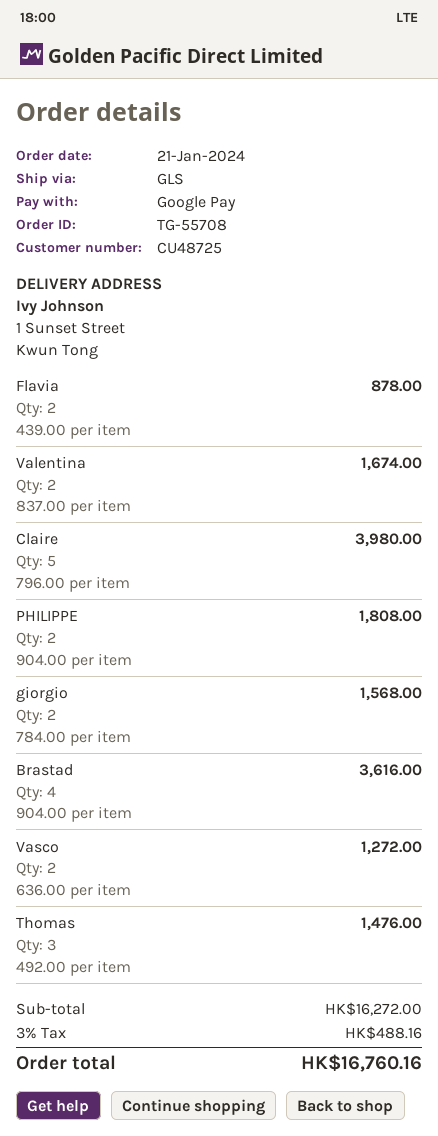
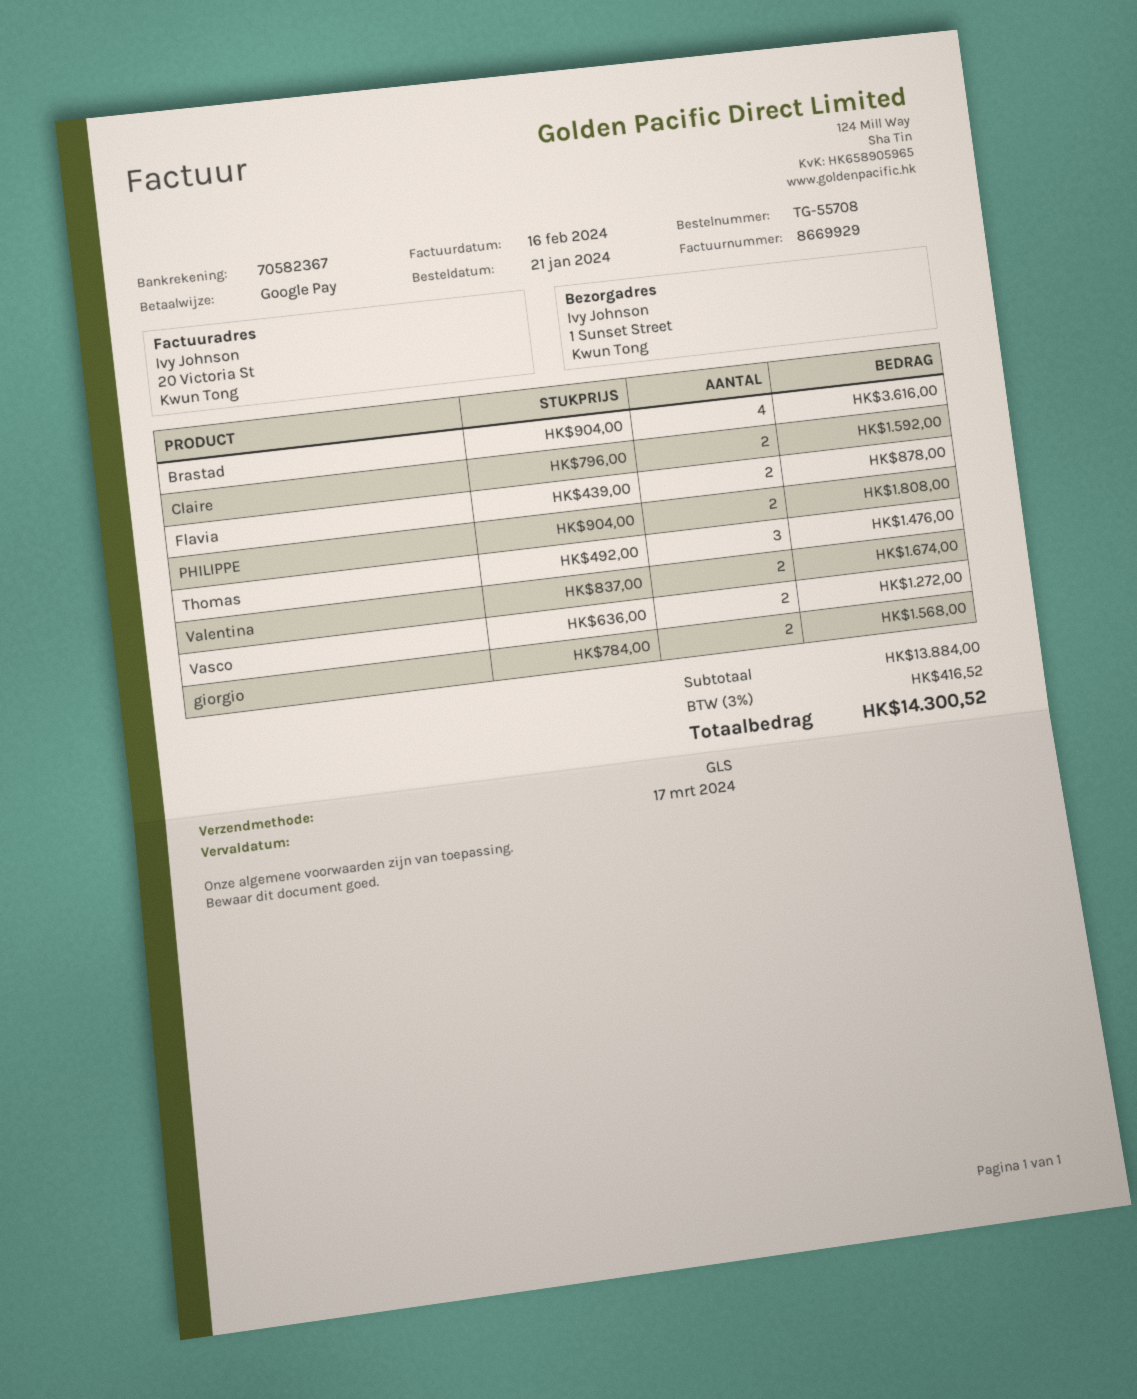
Claire: 5 x 796.00 = 3980.00 -> 2 x 796.00 = 1592.00
subtotal: 16272.00 -> 13884.00
tax: 3% = 488.16 -> 3% = 416.52
total: 16760.16 -> 14300.52

